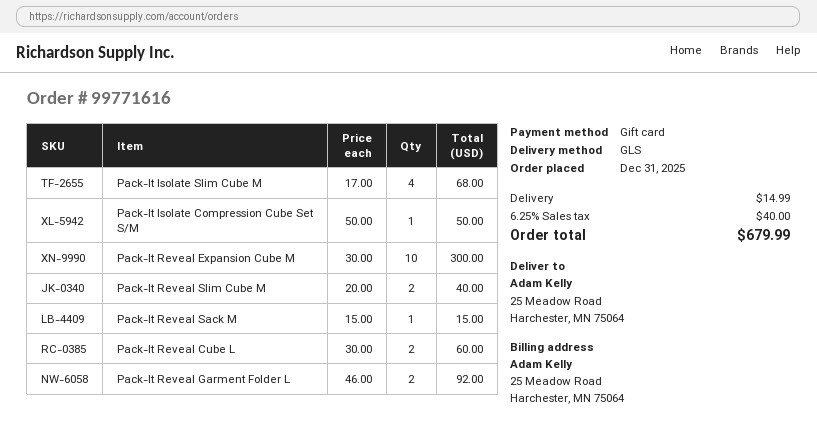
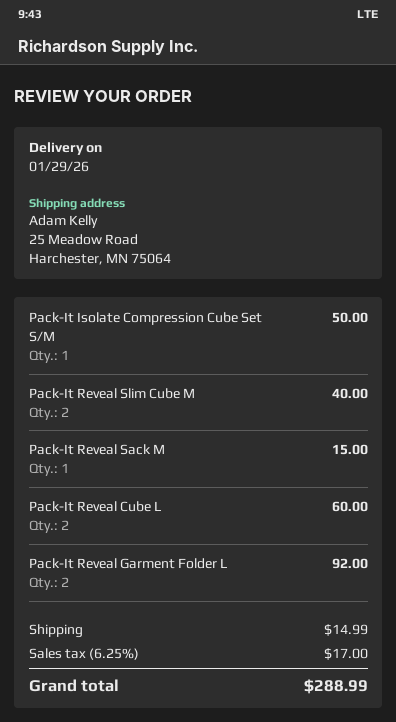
Pack-It Isolate Slim Cube M: 4 for 68.00 -> none
Pack-It Reveal Expansion Cube M: 10 for 300.00 -> none
tax: 6.25% = 40.00 -> 6.25% = 17.00
total: 679.99 -> 288.99

